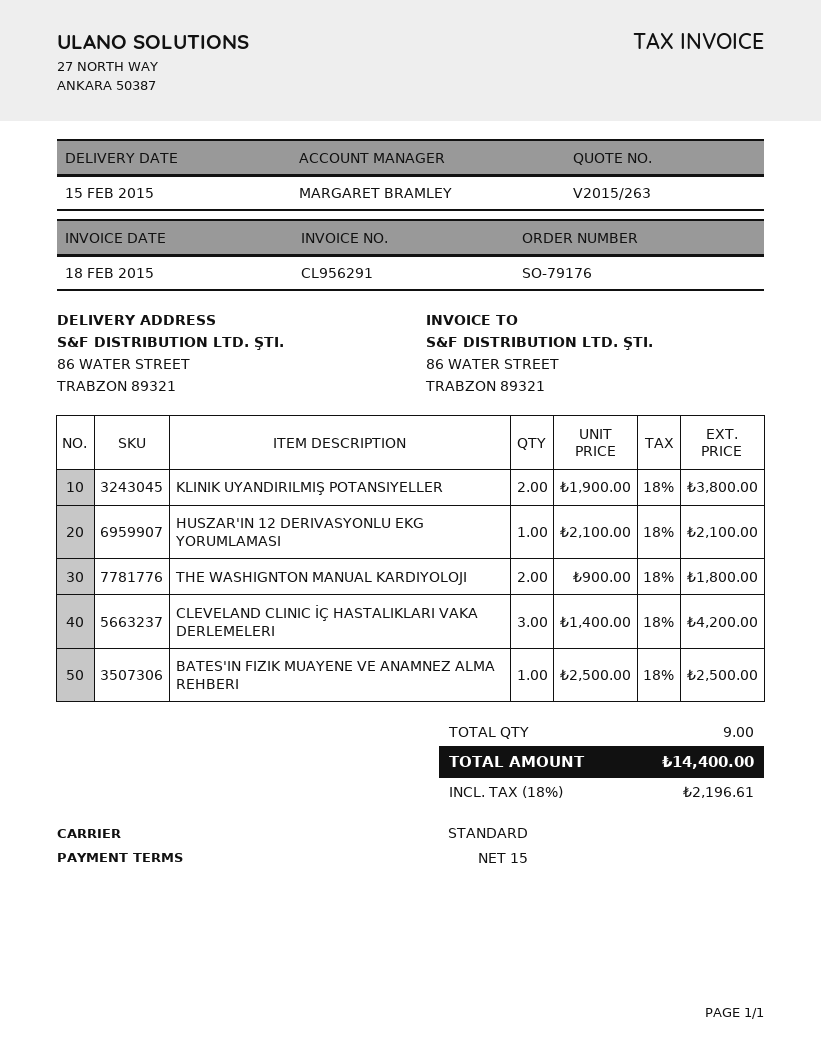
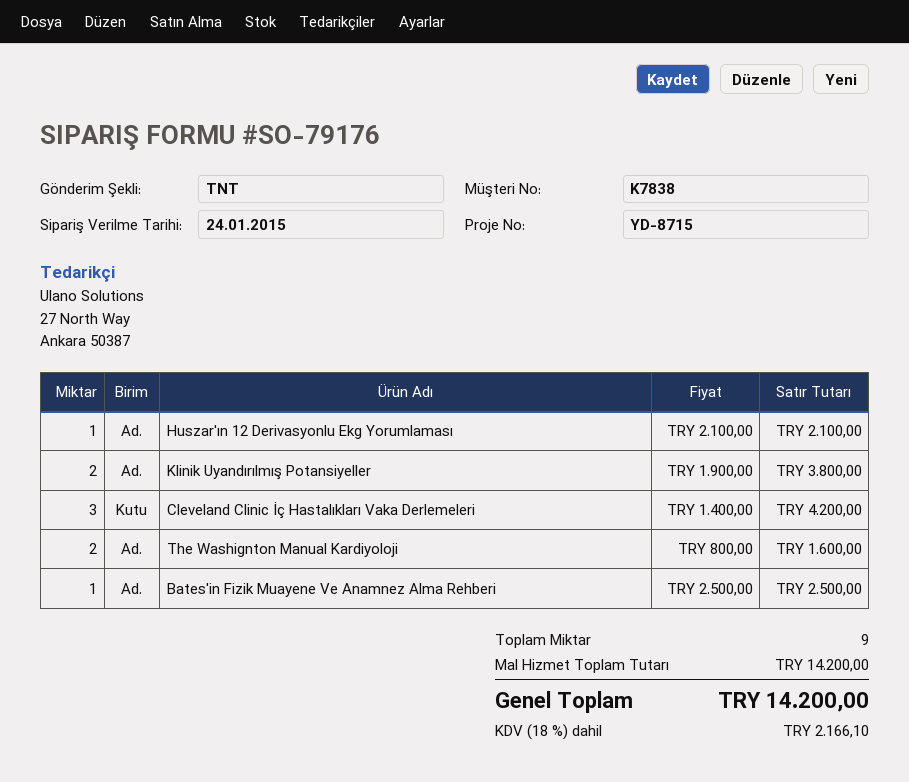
shipping method: standard -> TNT
THE WASHIGNTON MANUAL KARDIYOLOJI: 2 x 900.00 = 1800.00 -> 2 x 800.00 = 1600.00
tax: 18% = 2196.61 -> 18% = 2166.10
total: 14400.00 -> 14200.00

